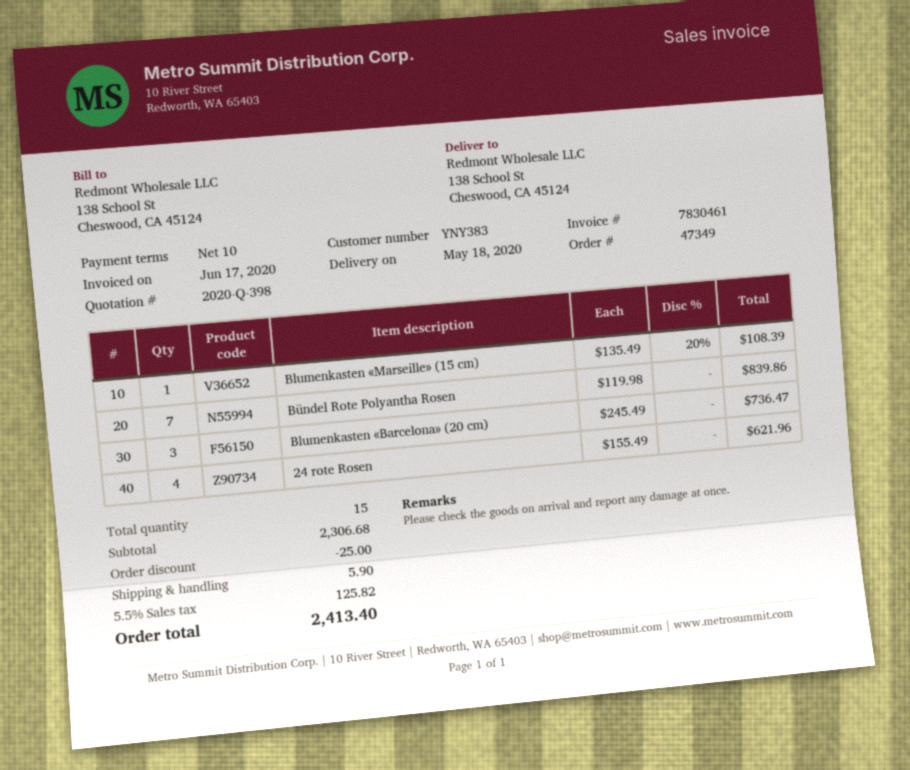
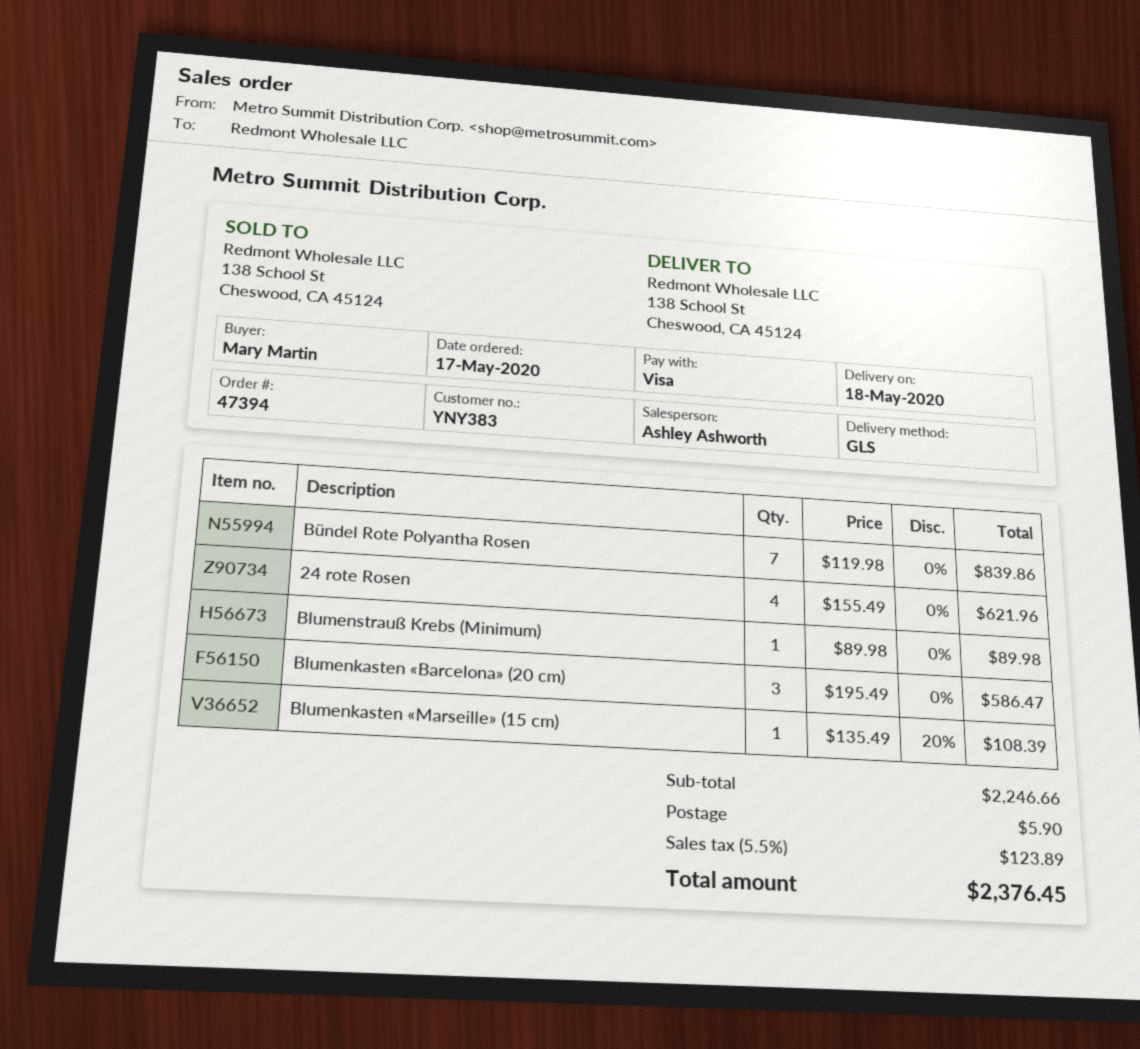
order number: 47349 -> 47394
Blumenkasten «Barcelona» (20 cm): 3 x 245.49 = 736.47 -> 3 x 195.49 = 586.47
Blumenstrauß Krebs (Minimum): none -> 1 x 89.98 = 89.98
subtotal: 2306.68 -> 2246.66
discount: 25.00 -> none
tax: 5.5% = 125.82 -> 5.5% = 123.89
total: 2413.40 -> 2376.45

